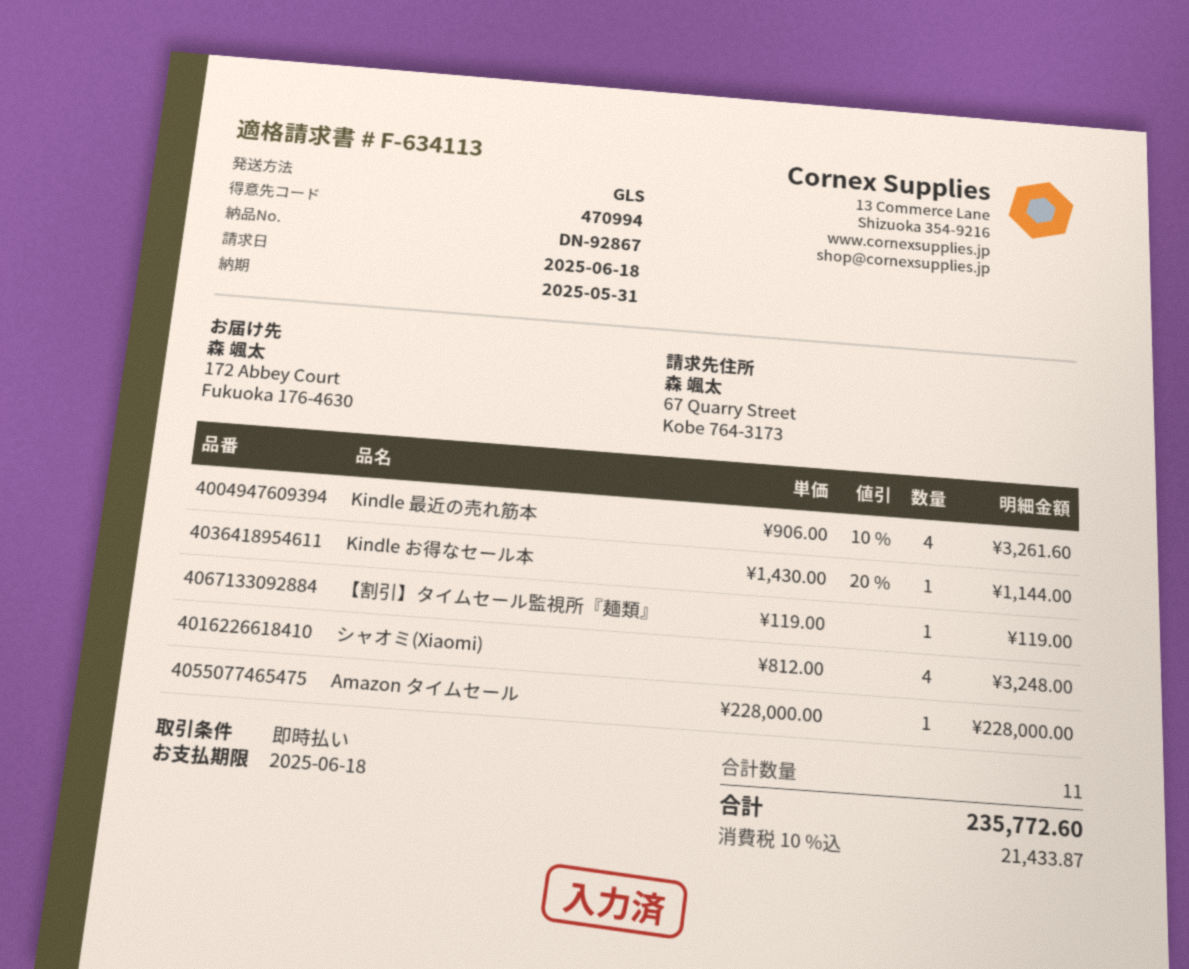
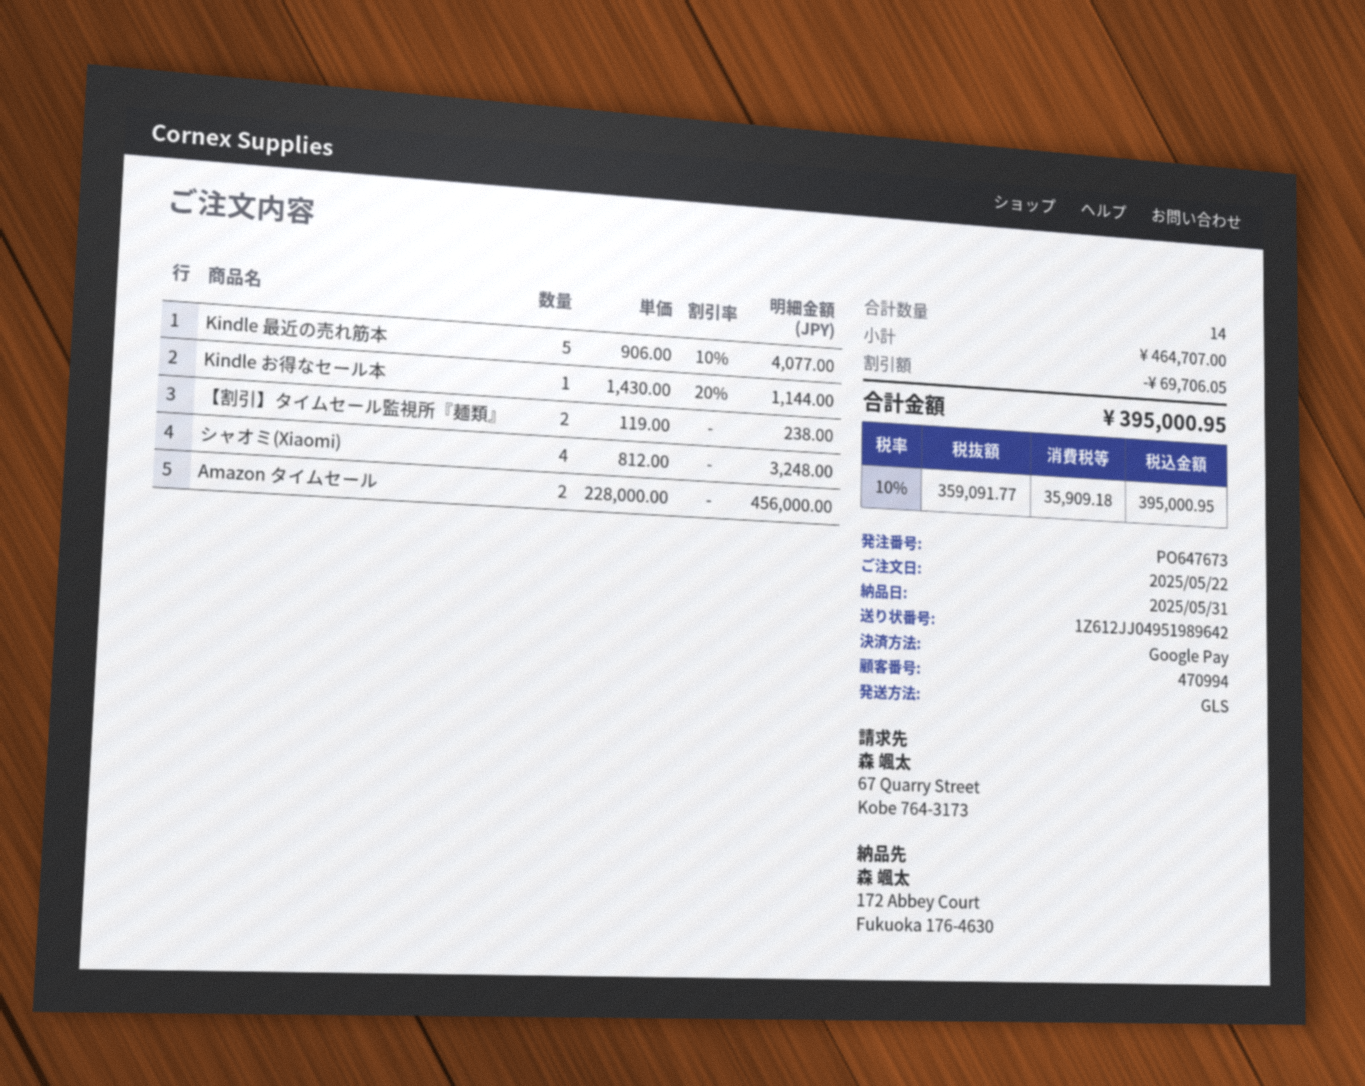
Kindle 最近の売れ筋本: 4 x 906.00 - 10% = 3261.60 -> 5 x 906.00 - 10% = 4077.00
【割引】タイムセール監視所『麺類』: 1 x 119.00 = 119.00 -> 2 x 119.00 = 238.00
Amazon タイムセール: 1 x 228000.00 = 228000.00 -> 2 x 228000.00 = 456000.00
total quantity: 11 -> 14
discount: none -> 69706.05
tax: 10% = 21433.87 -> 10% = 35909.18
total: 235772.60 -> 395000.95

